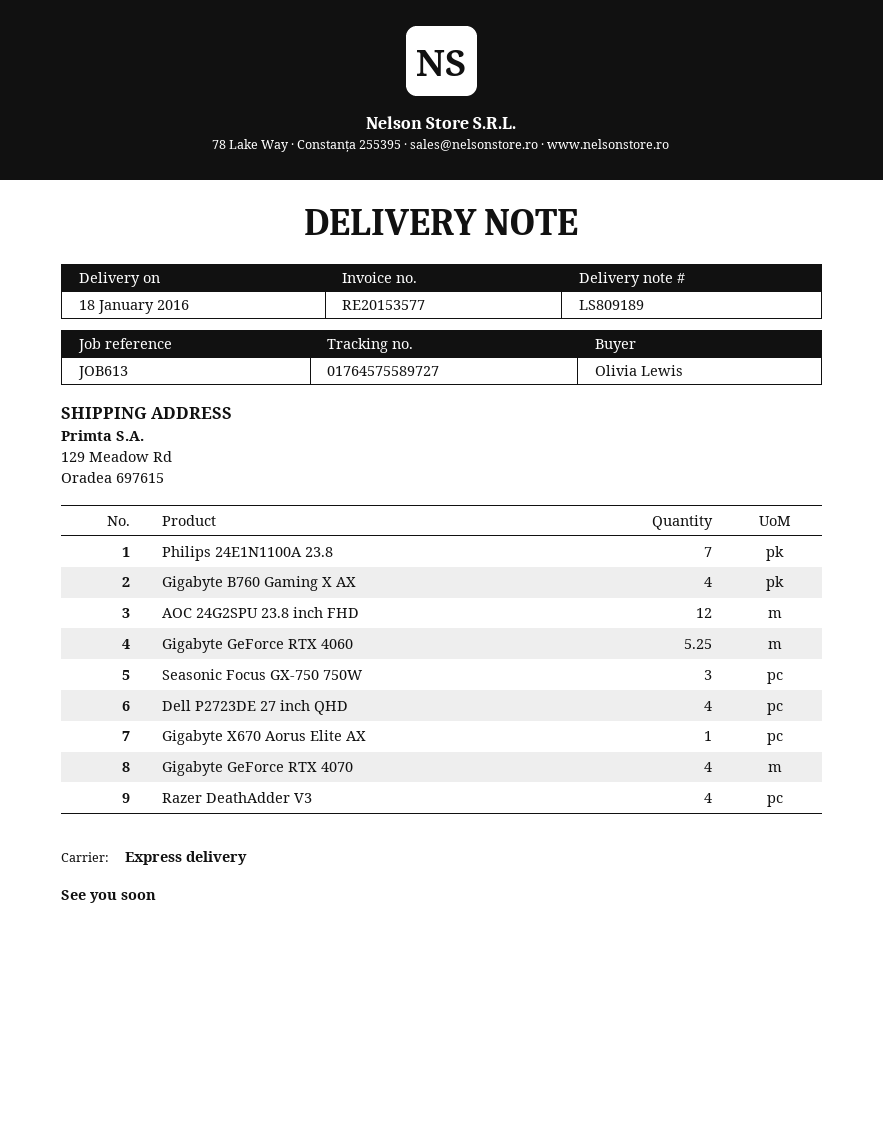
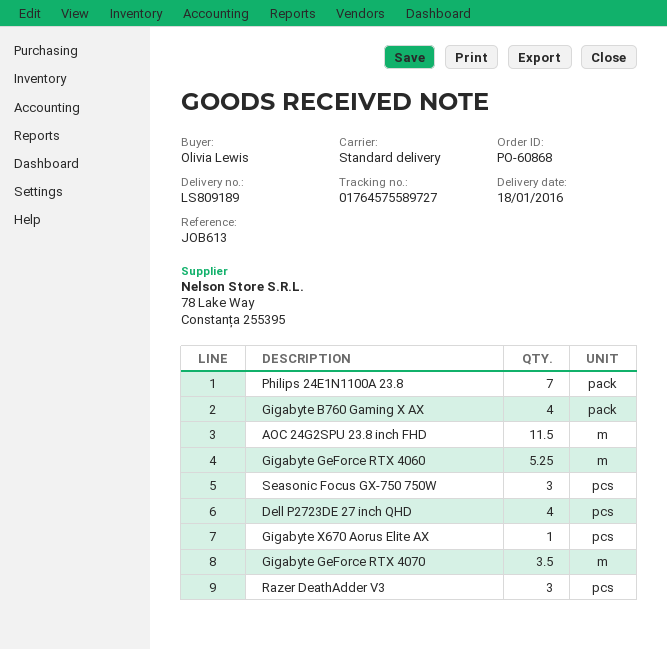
shipping method: express -> standard
AOC 24G2SPU 23.8 inch FHD: 12 -> 11.5
Gigabyte GeForce RTX 4070: 4 -> 3.5
Razer DeathAdder V3: 4 -> 3

